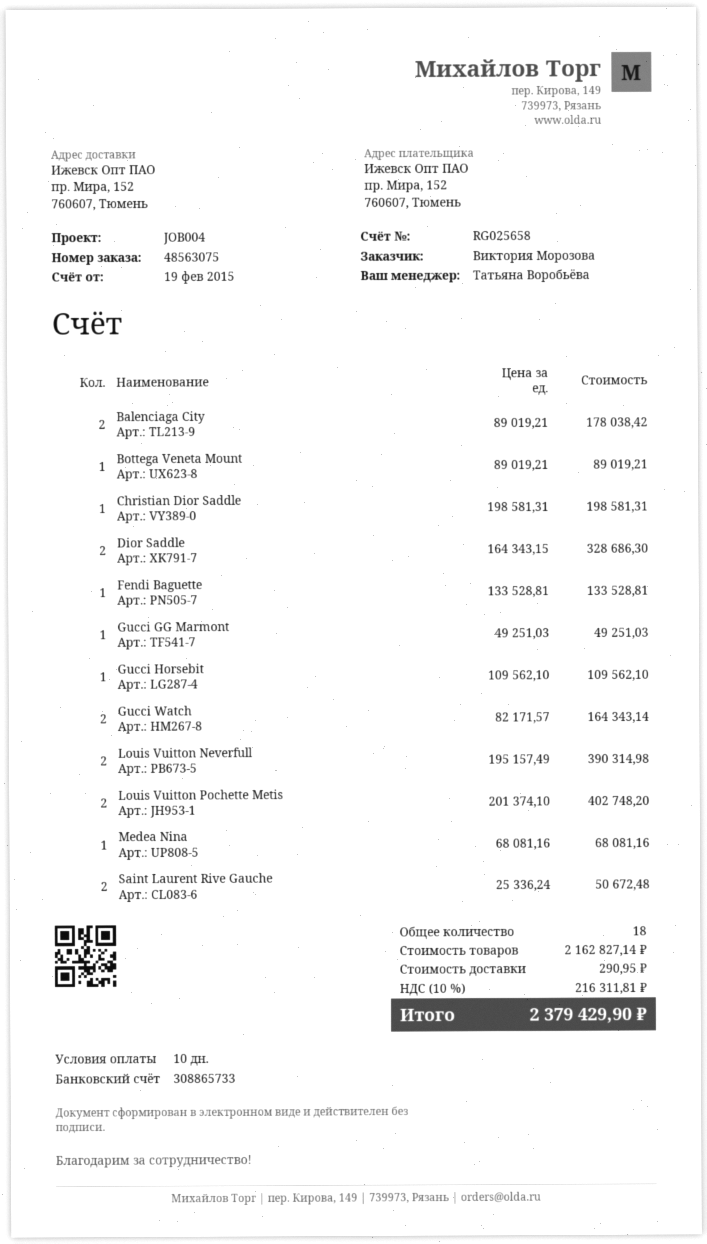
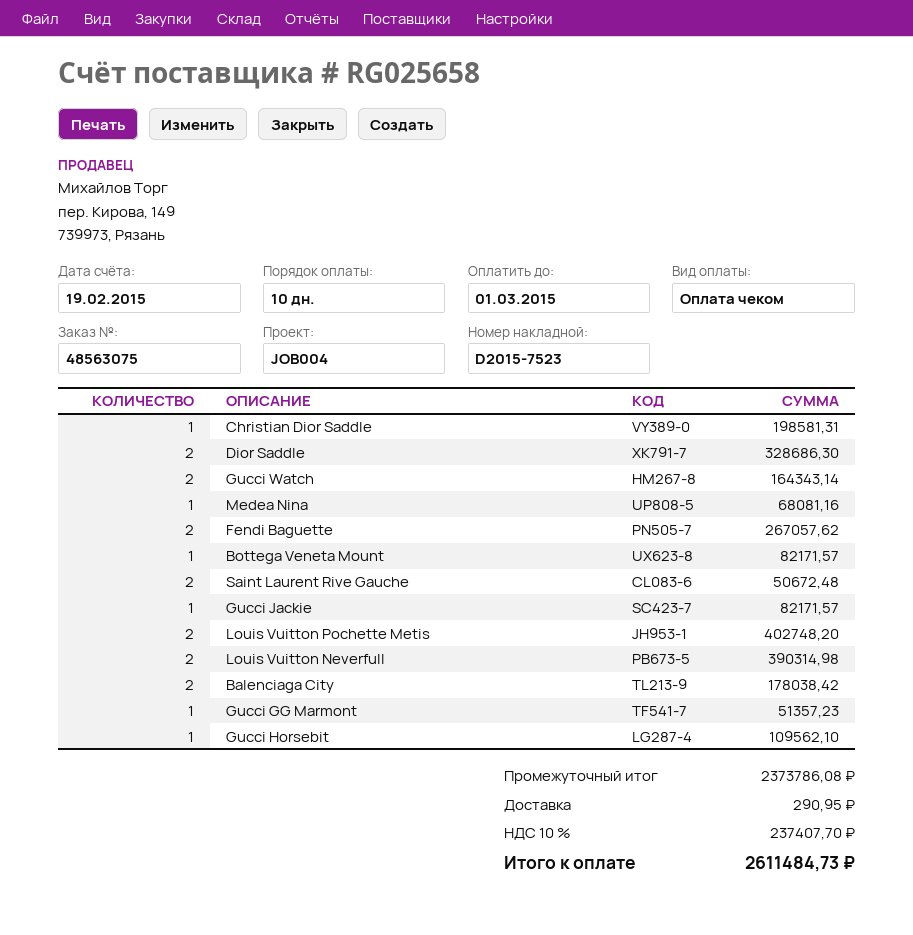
Bottega Veneta Mount: 1 for 89019.21 -> 1 for 82171.57
Fendi Baguette: 1 for 133528.81 -> 2 for 267057.62
Gucci GG Marmont: 1 for 49251.03 -> 1 for 51357.23
Gucci Jackie: none -> 1 for 82171.57
subtotal: 2162827.14 -> 2373786.08
tax: 10% = 216311.81 -> 10% = 237407.70
total: 2379429.90 -> 2611484.73

